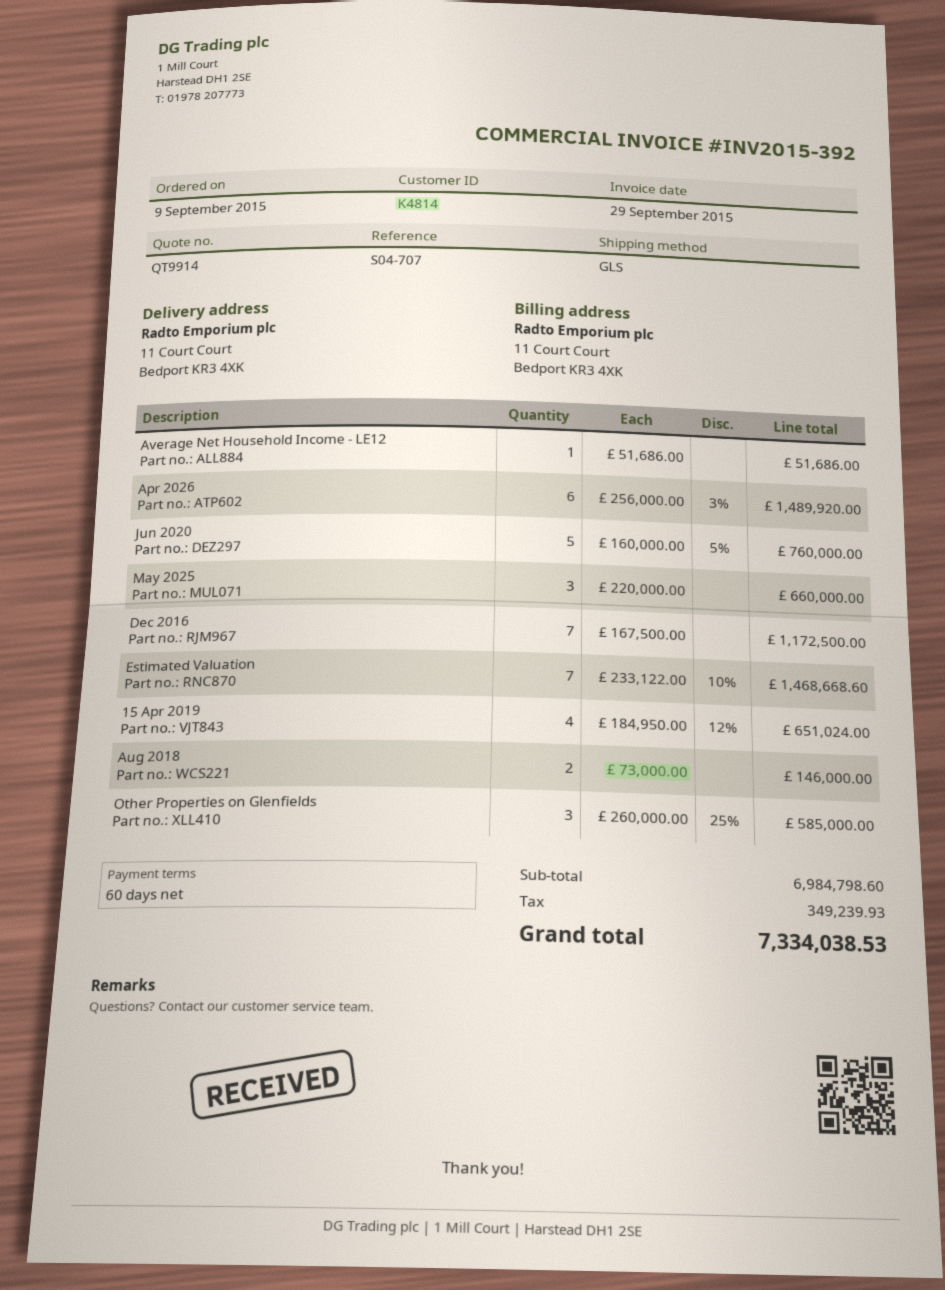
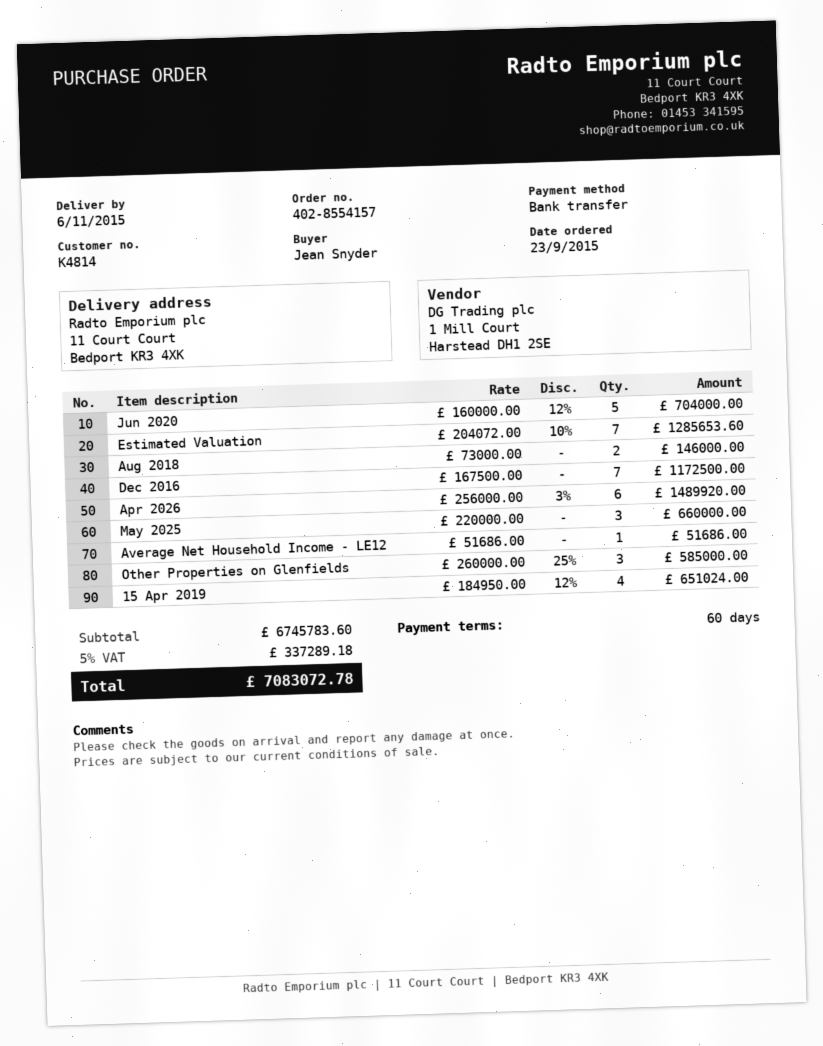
order date: 2015-09-09 -> 2015-09-23
Jun 2020: 5 x 160000.00 - 5% = 760000.00 -> 5 x 160000.00 - 12% = 704000.00
Estimated Valuation: 7 x 233122.00 - 10% = 1468668.60 -> 7 x 204072.00 - 10% = 1285653.60
subtotal: 6984798.60 -> 6745783.60
tax: 349239.93 -> 337289.18
total: 7334038.53 -> 7083072.78

